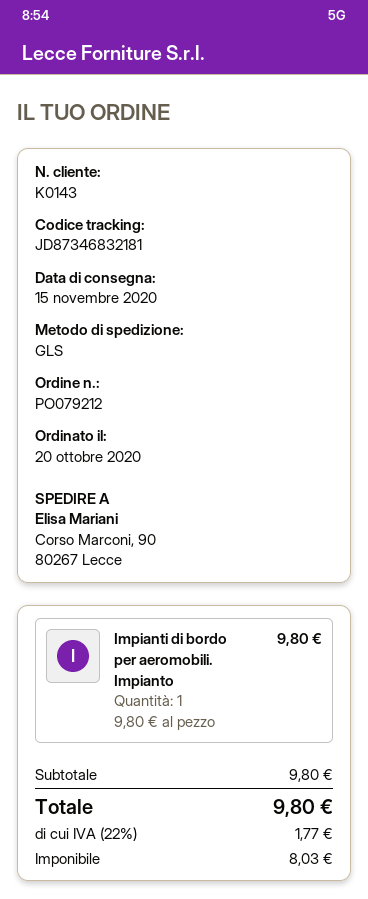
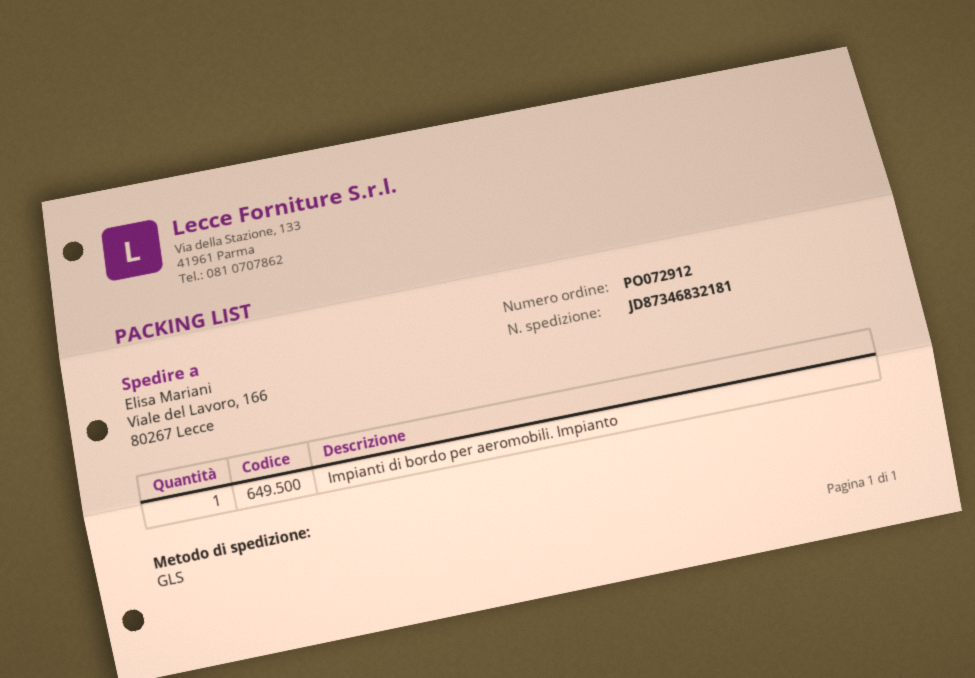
order number: PO079212 -> PO072912
ship to: Corso Marconi, 90, 80267 Lecce -> Viale del Lavoro, 166, 80267 Lecce

